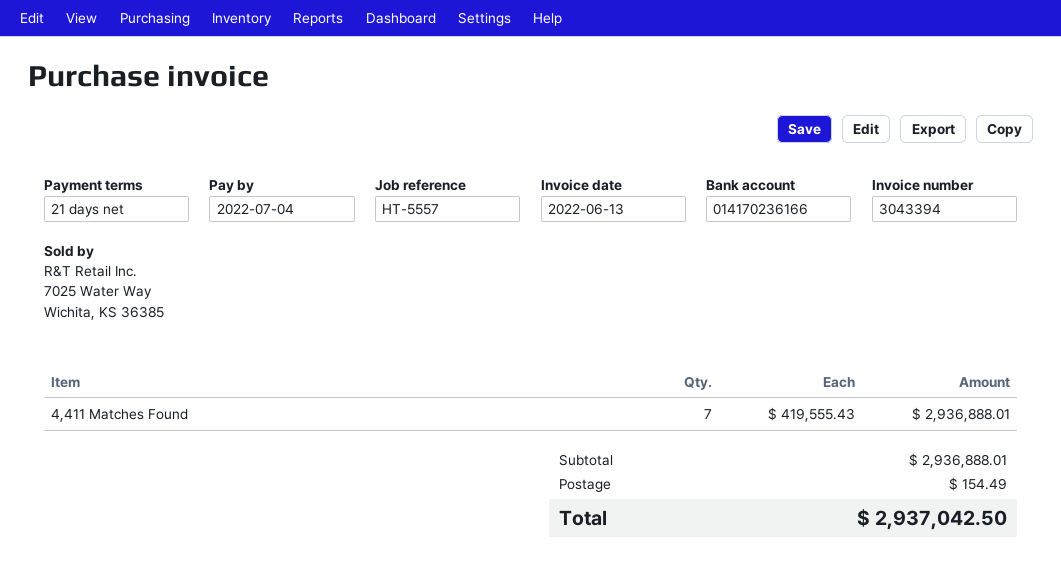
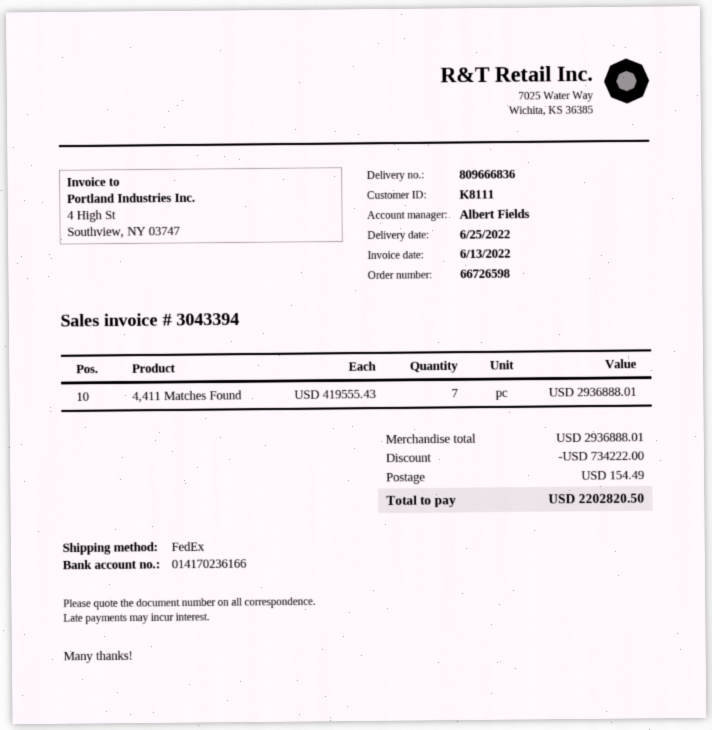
discount: none -> 734222.00
total: 2937042.50 -> 2202820.50

